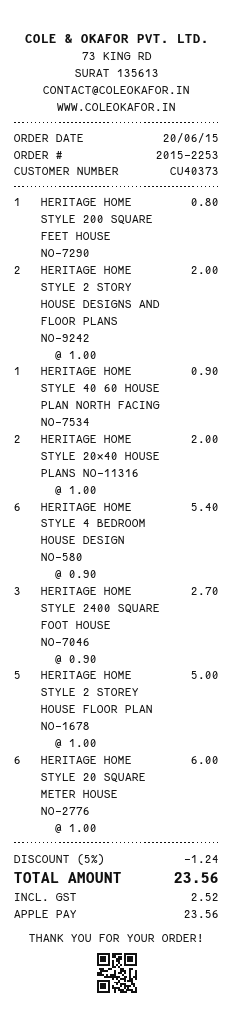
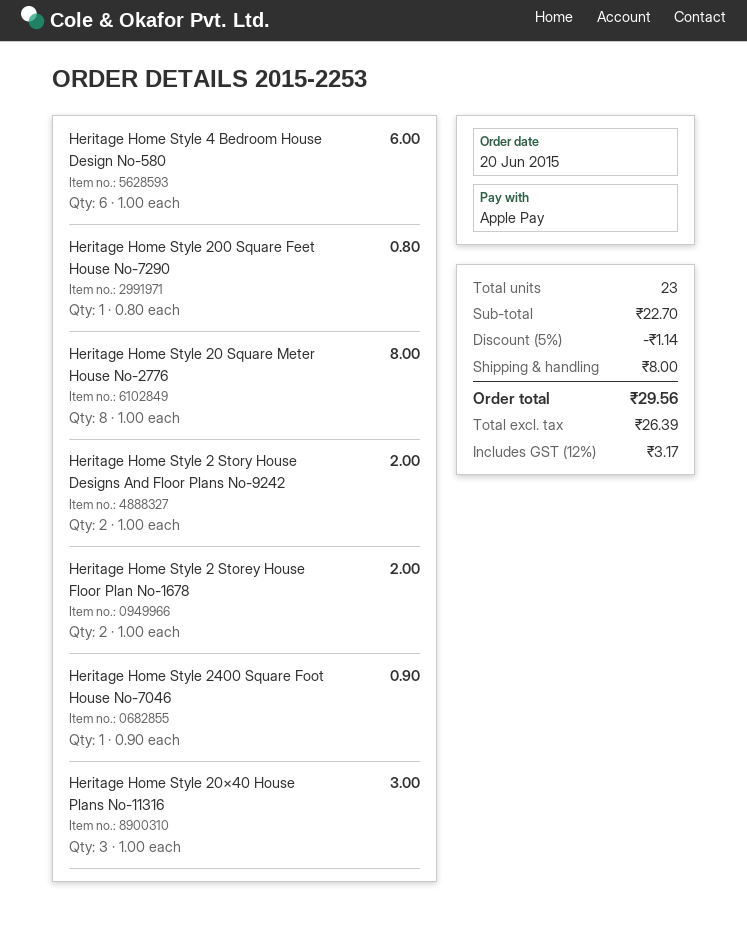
HERITAGE HOME STYLE 40 60 HOUSE PLAN NORTH FACING NO-7534: 1 x 0.90 = 0.90 -> none
HERITAGE HOME STYLE 20×40 HOUSE PLANS NO-11316: 2 x 1.00 = 2.00 -> 3 x 1.00 = 3.00
HERITAGE HOME STYLE 4 BEDROOM HOUSE DESIGN NO-580: 6 x 0.90 = 5.40 -> 6 x 1.00 = 6.00
HERITAGE HOME STYLE 2400 SQUARE FOOT HOUSE NO-7046: 3 x 0.90 = 2.70 -> 1 x 0.90 = 0.90
HERITAGE HOME STYLE 2 STOREY HOUSE FLOOR PLAN NO-1678: 5 x 1.00 = 5.00 -> 2 x 1.00 = 2.00
HERITAGE HOME STYLE 20 SQUARE METER HOUSE NO-2776: 6 x 1.00 = 6.00 -> 8 x 1.00 = 8.00
discount: 5% = 1.24 -> 5% = 1.14
shipping: none -> 8.00
tax: 2.52 -> 3.17
total: 23.56 -> 29.56

